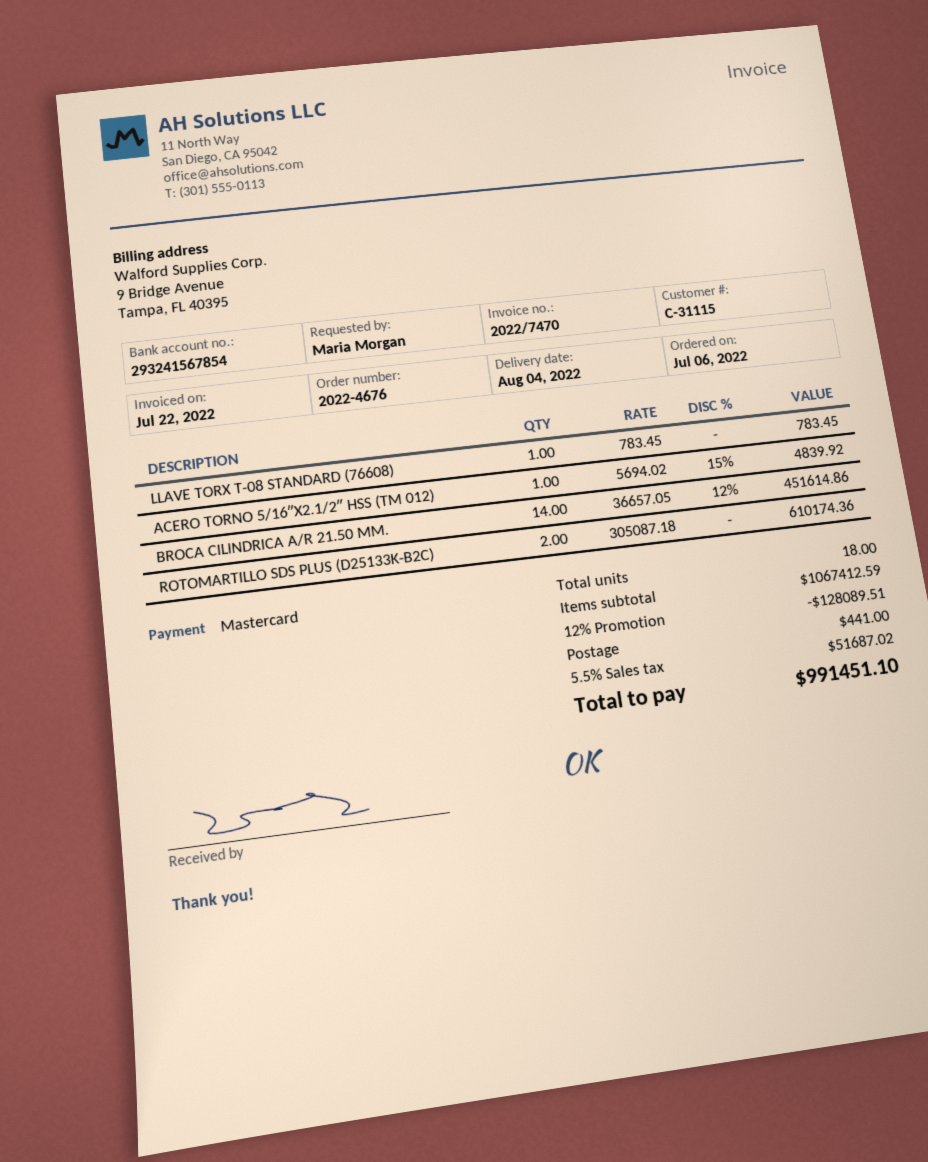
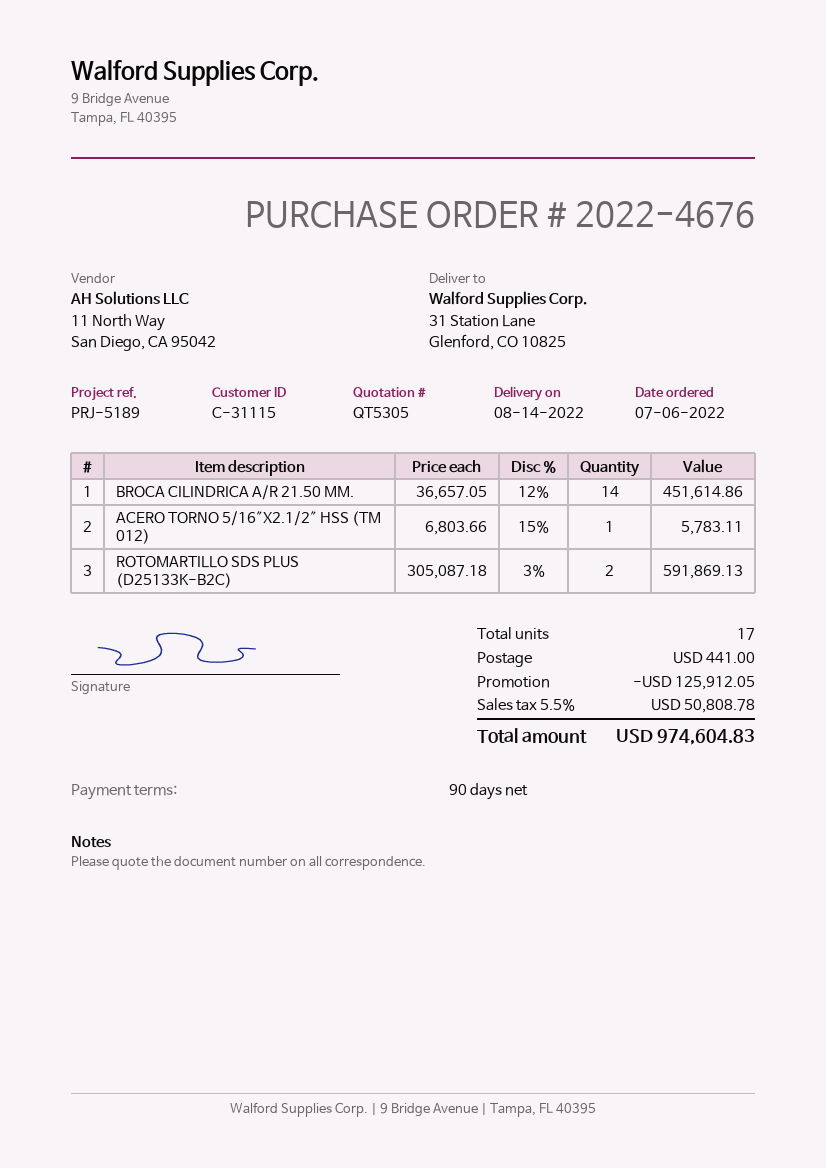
delivery date: 2022-08-04 -> 2022-08-14
LLAVE TORX T-08 STANDARD (76608): 1 x 783.45 = 783.45 -> none
ACERO TORNO 5/16″X2.1/2″ HSS (TM 012): 1 x 5694.02 - 15% = 4839.92 -> 1 x 6803.66 - 15% = 5783.11
ROTOMARTILLO SDS PLUS (D25133K-B2C): 2 x 305087.18 = 610174.36 -> 2 x 305087.18 - 3% = 591869.13
total quantity: 18 -> 17
discount: 128089.51 -> 125912.05
tax: 5.5% = 51687.02 -> 5.5% = 50808.78
total: 991451.10 -> 974604.83

